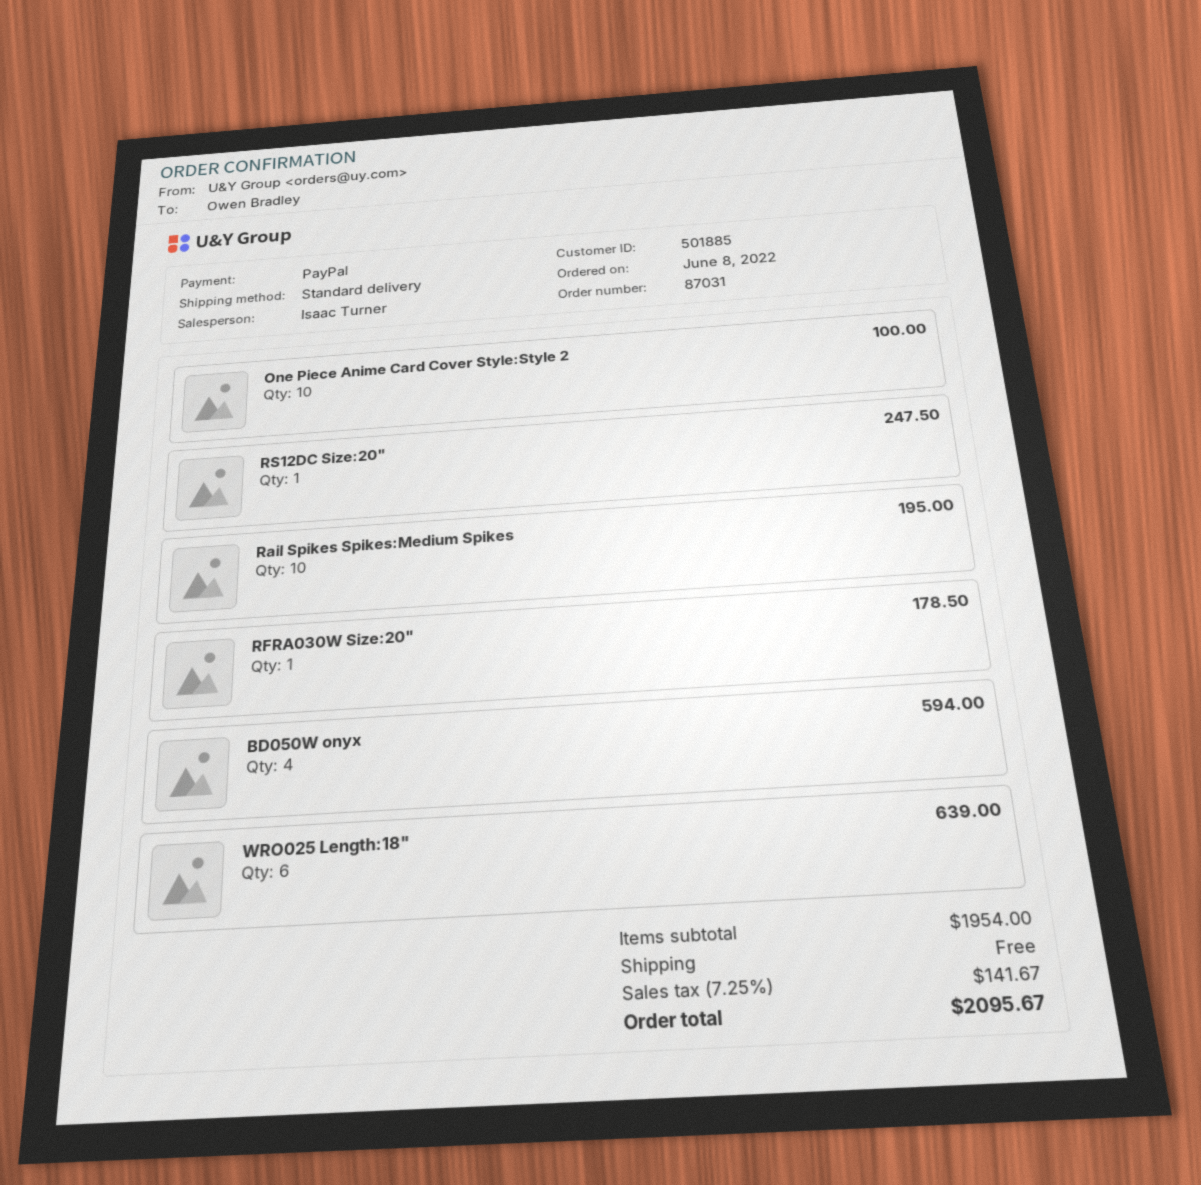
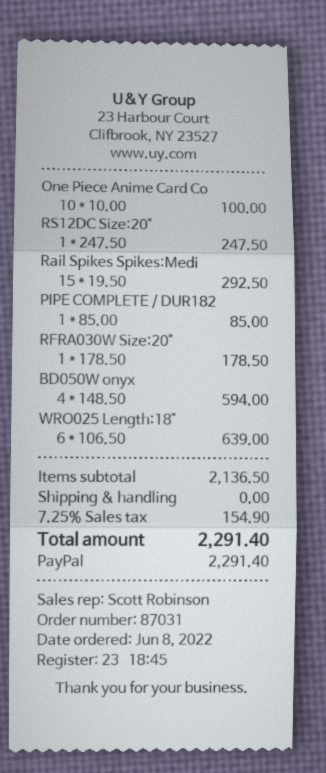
sales rep: Isaac Turner -> Scott Robinson
Rail Spikes Spikes:Medium Spikes: 10 for 195.00 -> 15 for 292.50
PIPE COMPLETE / DUR182: none -> 1 for 85.00
subtotal: 1954.00 -> 2136.50
tax: 7.25% = 141.67 -> 7.25% = 154.90
total: 2095.67 -> 2291.40

